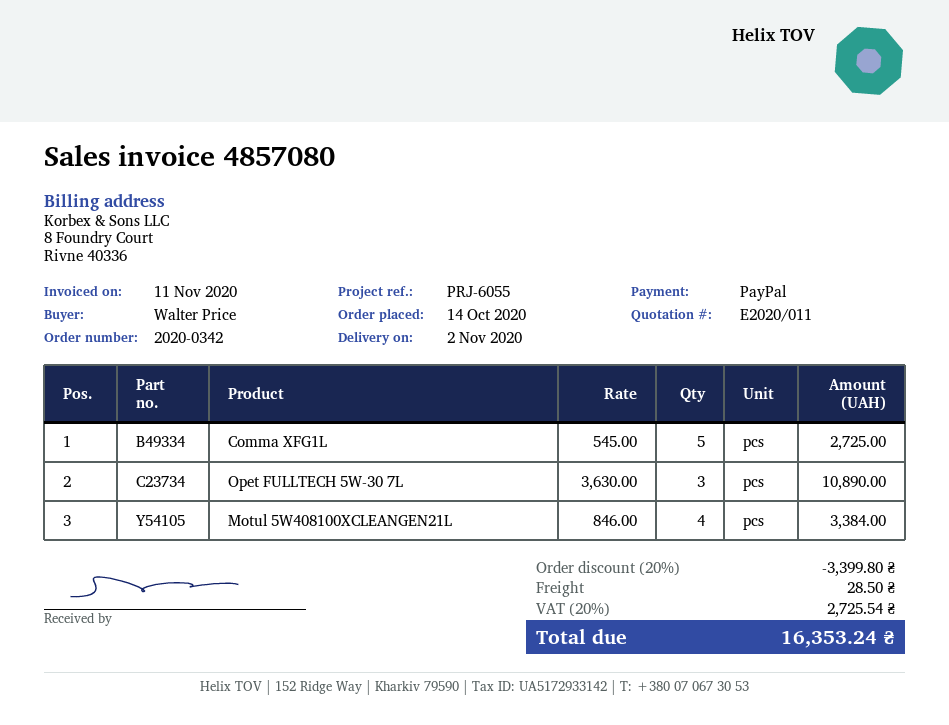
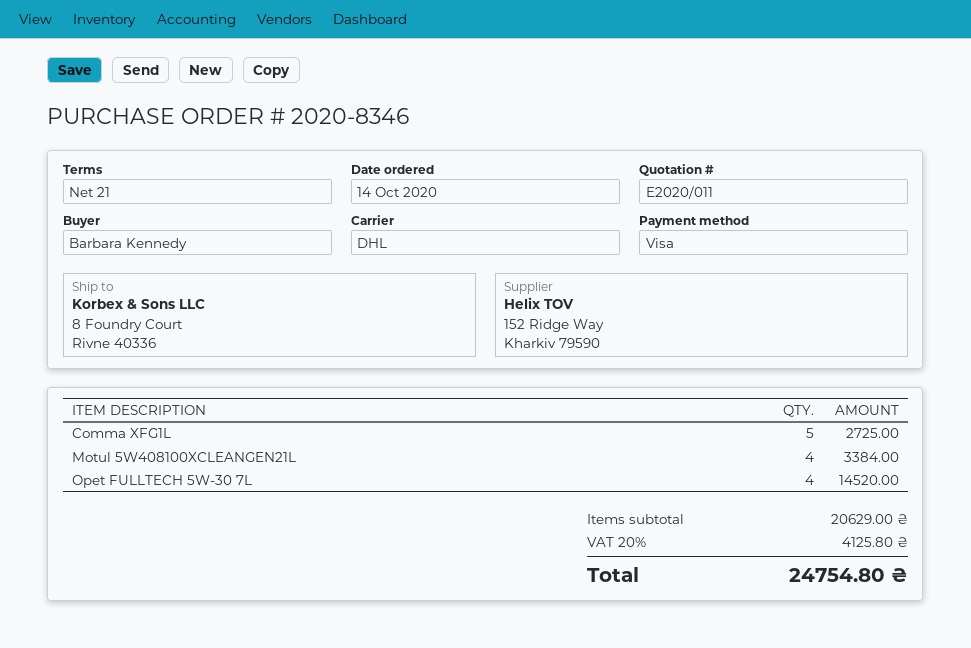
order number: 2020-0342 -> 2020-8346
ordered by: Walter Price -> Barbara Kennedy
payment method: PayPal -> Visa
Opet FULLTECH 5W-30 7L: 3 for 10890.00 -> 4 for 14520.00
discount: 20% = 3399.80 -> none
shipping: 28.50 -> none
tax: 20% = 2725.54 -> 20% = 4125.80
total: 16353.24 -> 24754.80

